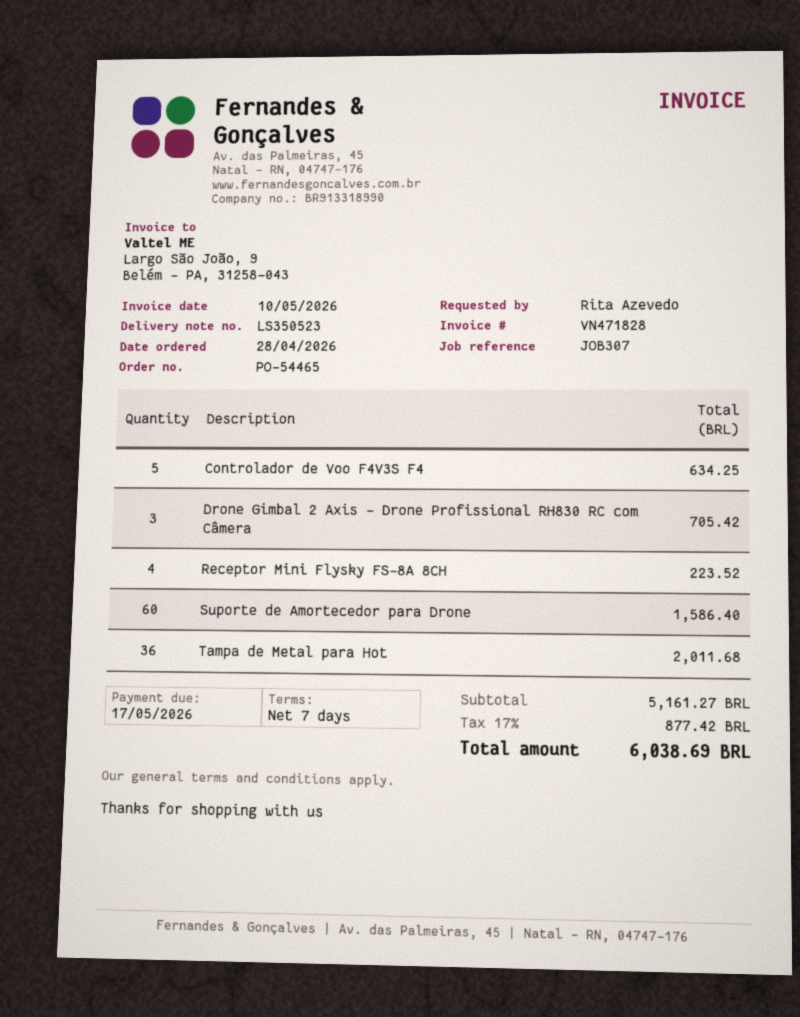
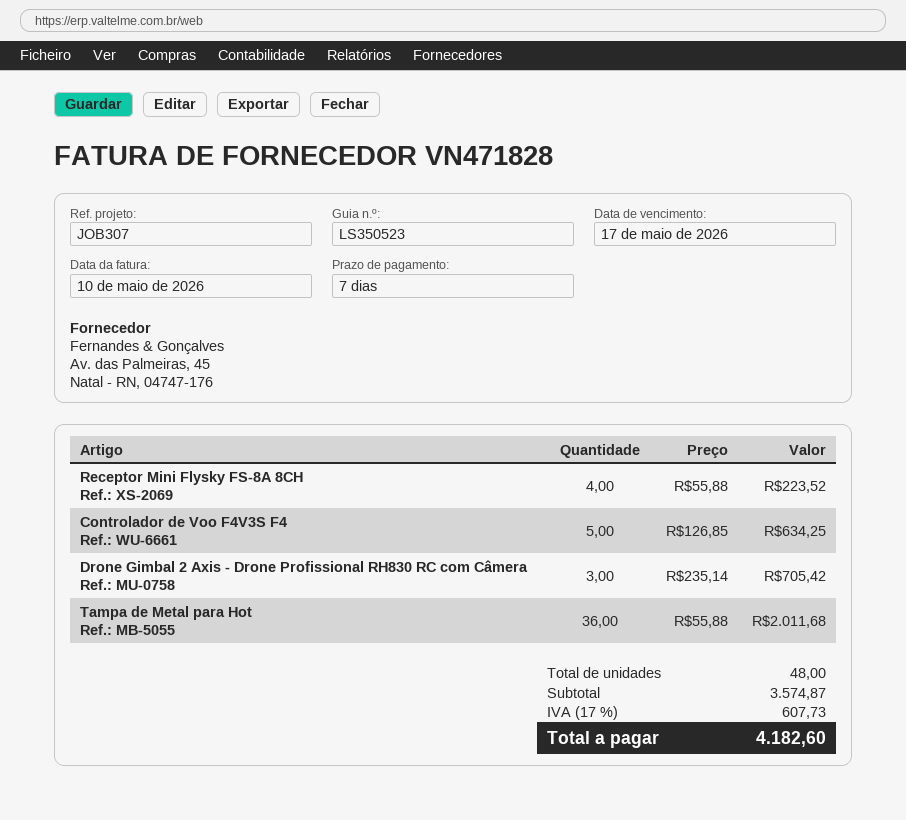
Suporte de Amortecedor para Drone: 60 for 1586.40 -> none
subtotal: 5161.27 -> 3574.87
tax: 17% = 877.42 -> 17% = 607.73
total: 6038.69 -> 4182.60

